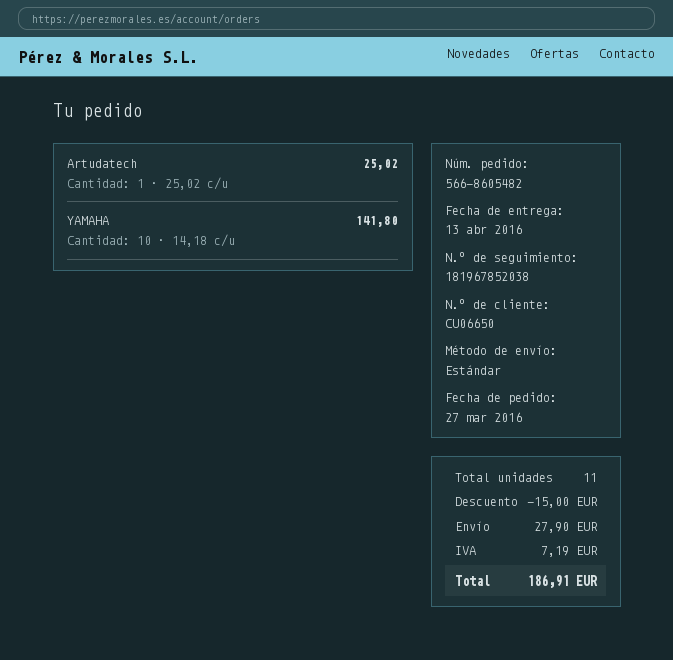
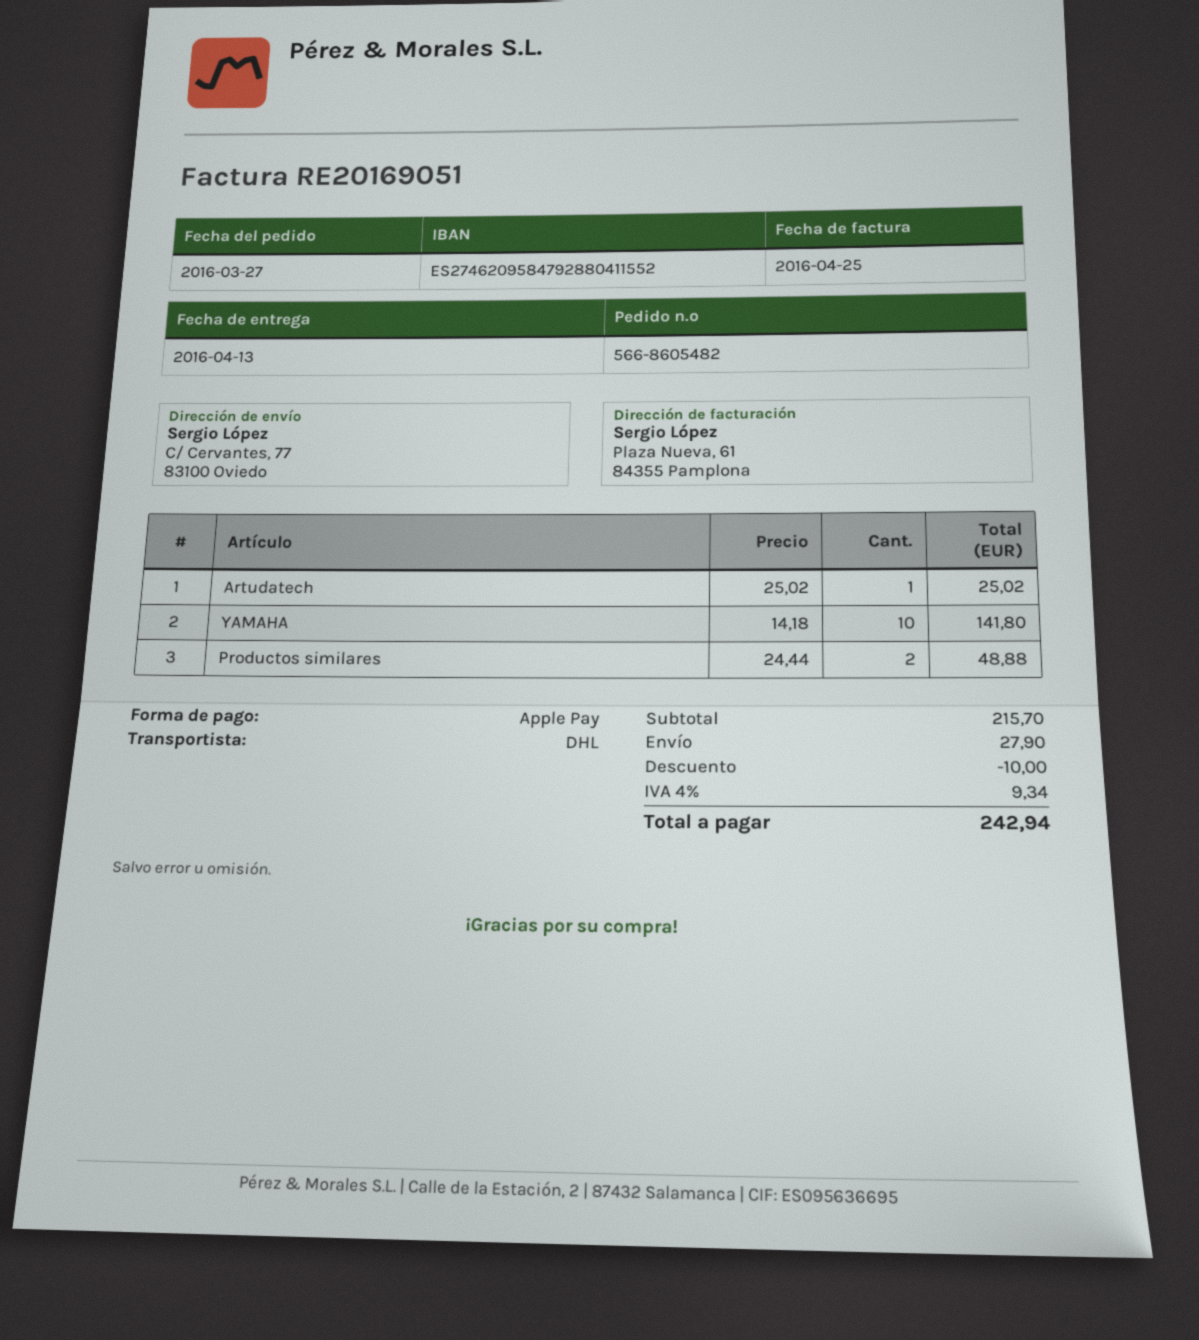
shipping method: standard -> DHL
Productos similares: none -> 2 x 24.44 = 48.88
discount: 15.00 -> 10.00
tax: 7.19 -> 9.34
total: 186.91 -> 242.94

